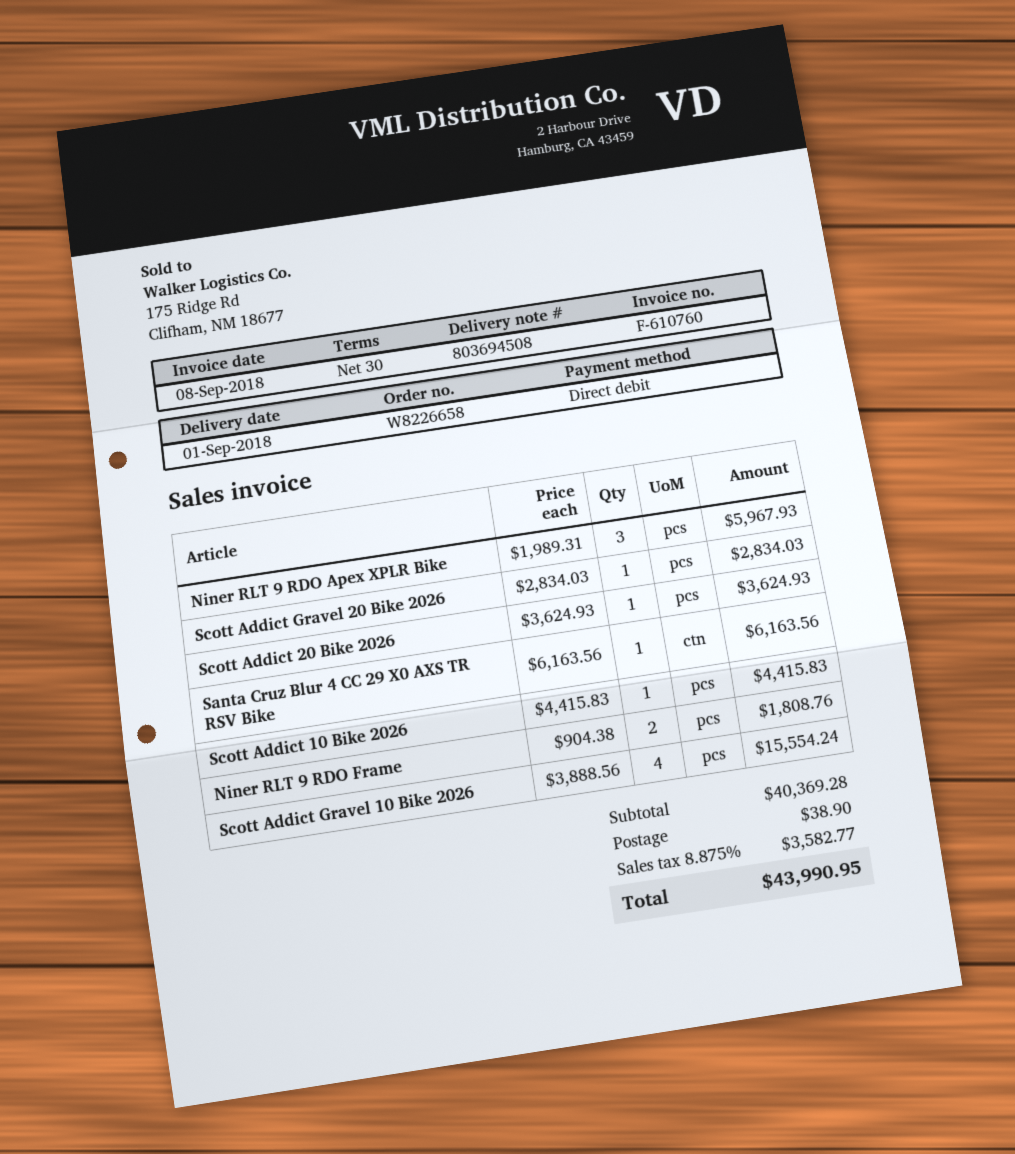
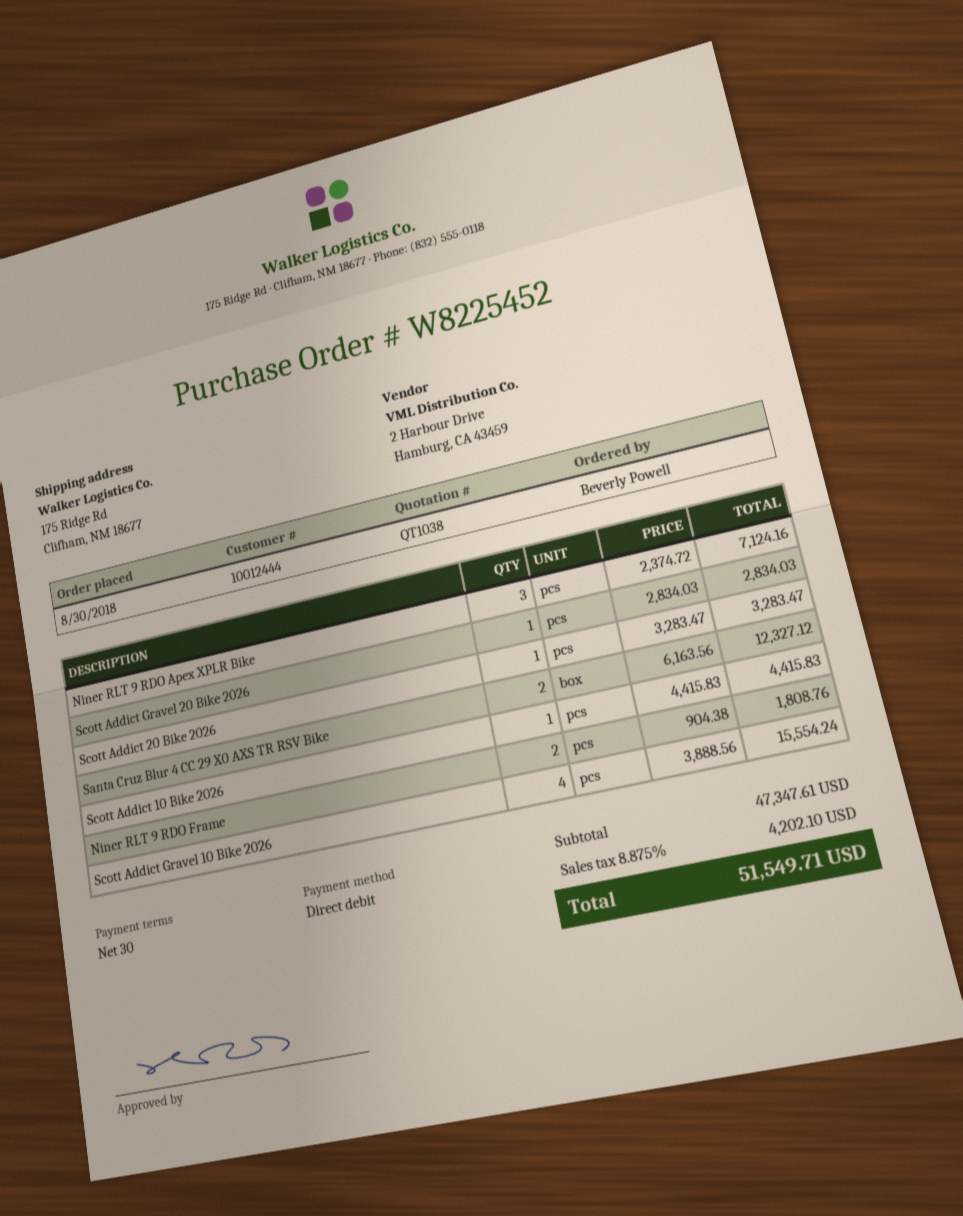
order number: W8226658 -> W8225452
Niner RLT 9 RDO Apex XPLR Bike: 3 x 1989.31 = 5967.93 -> 3 x 2374.72 = 7124.16
Scott Addict 20 Bike 2026: 1 x 3624.93 = 3624.93 -> 1 x 3283.47 = 3283.47
Santa Cruz Blur 4 CC 29 X0 AXS TR RSV Bike: 1 x 6163.56 = 6163.56 -> 2 x 6163.56 = 12327.12
subtotal: 40369.28 -> 47347.61
shipping: 38.90 -> none
tax: 8.875% = 3582.77 -> 8.875% = 4202.10
total: 43990.95 -> 51549.71

